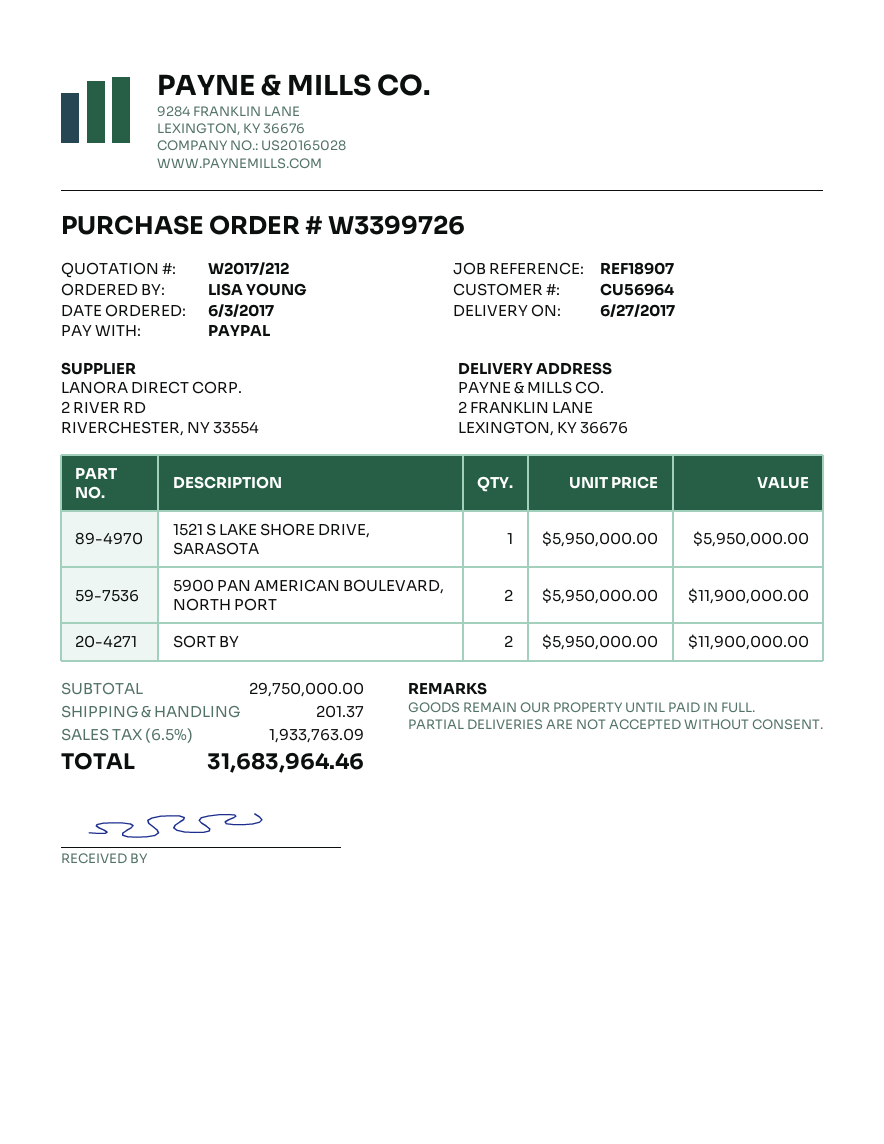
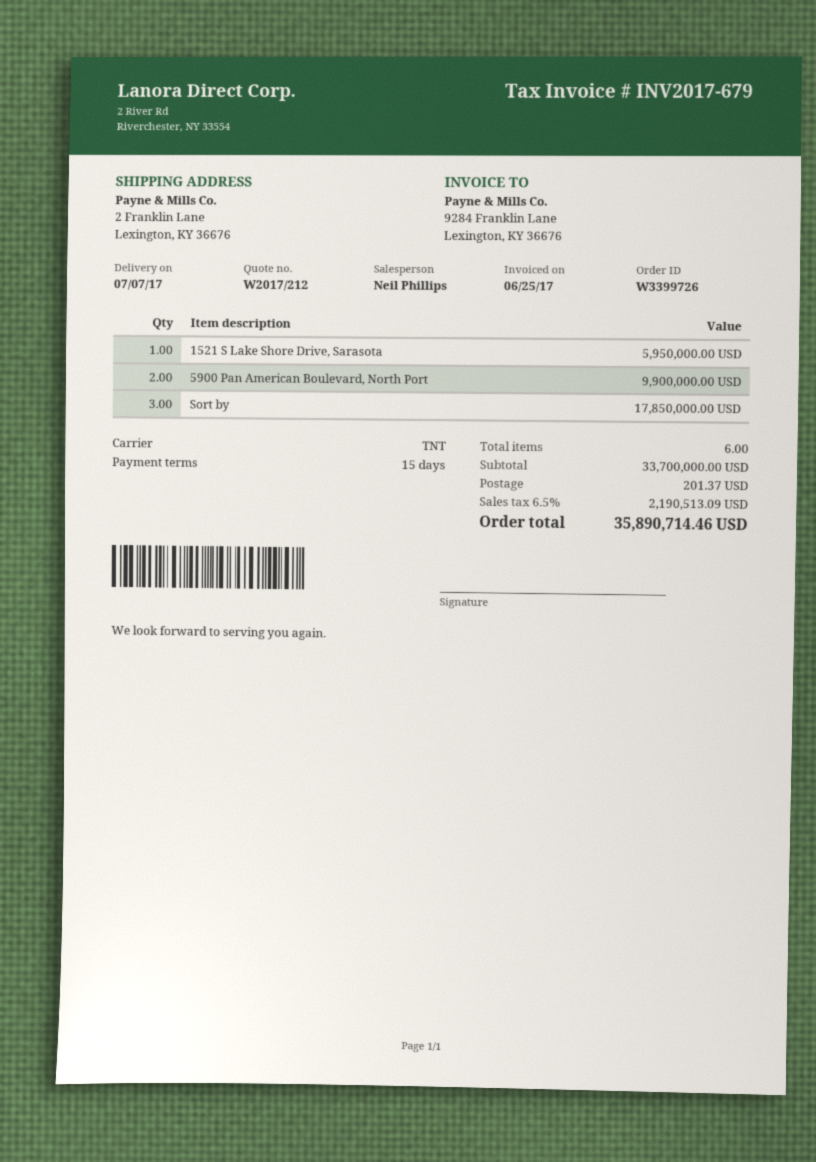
delivery date: 2017-06-27 -> 2017-07-07
5900 PAN AMERICAN BOULEVARD, NORTH PORT: 2 for 11900000.00 -> 2 for 9900000.00
SORT BY: 2 for 11900000.00 -> 3 for 17850000.00
subtotal: 29750000.00 -> 33700000.00
tax: 6.5% = 1933763.09 -> 6.5% = 2190513.09
total: 31683964.46 -> 35890714.46

